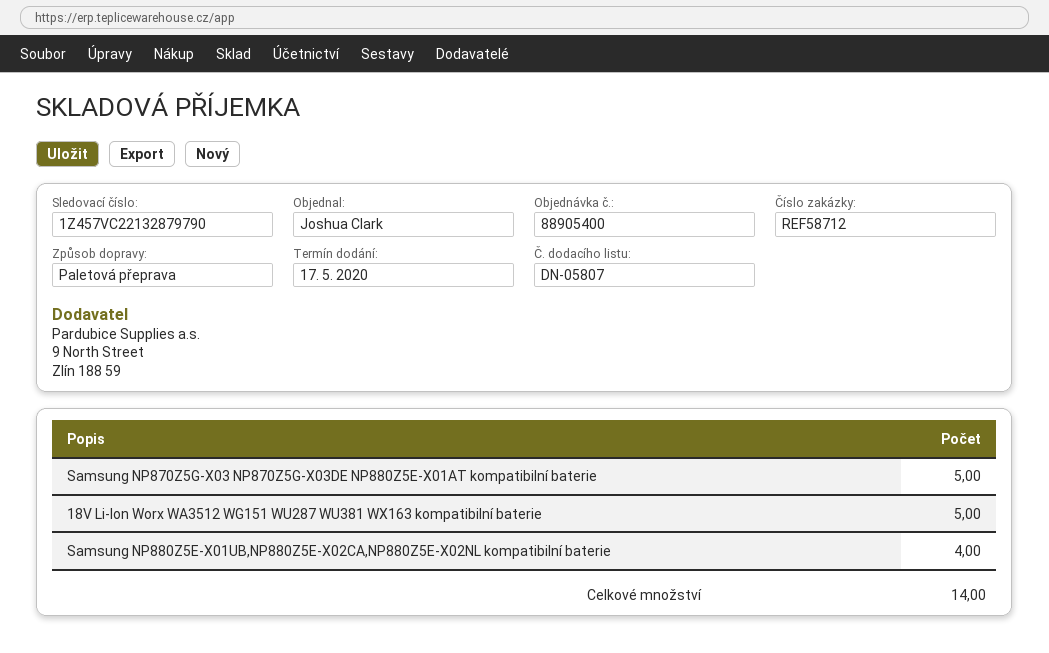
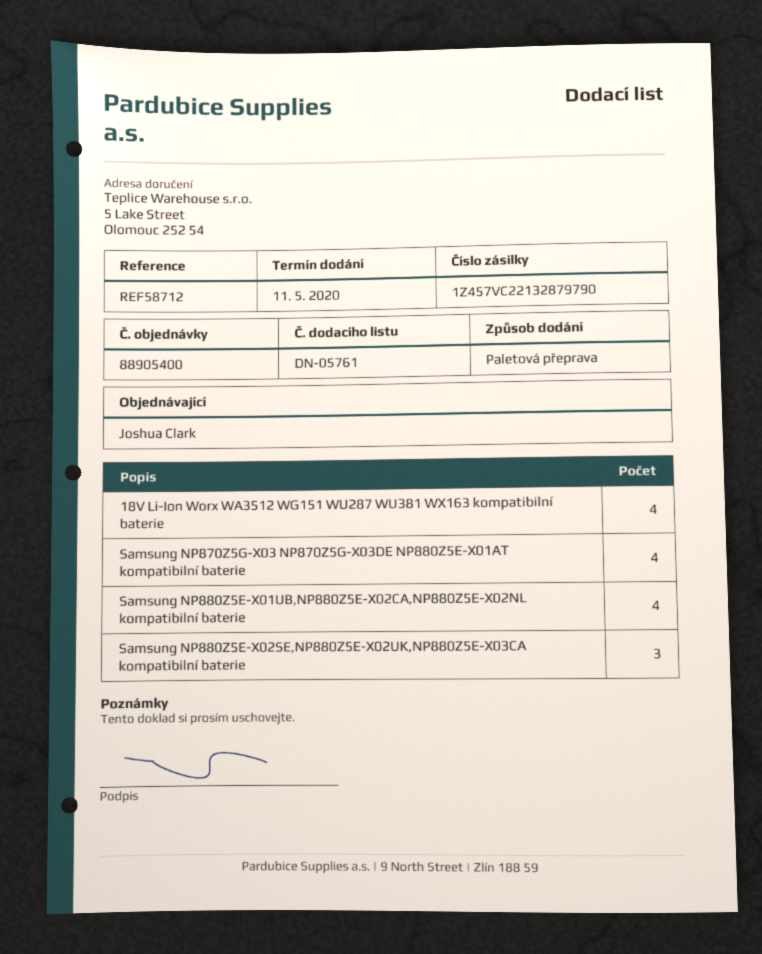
delivery note number: DN-05807 -> DN-05761
delivery date: 2020-05-17 -> 2020-05-11
Samsung NP870Z5G-X03 NP870Z5G-X03DE NP880Z5E-X01AT kompatibilní baterie: 5 -> 4
18V Li-Ion Worx WA3512 WG151 WU287 WU381 WX163 kompatibilní baterie: 5 -> 4
Samsung NP880Z5E-X02SE,NP880Z5E-X02UK,NP880Z5E-X03CA kompatibilní baterie: none -> 3

